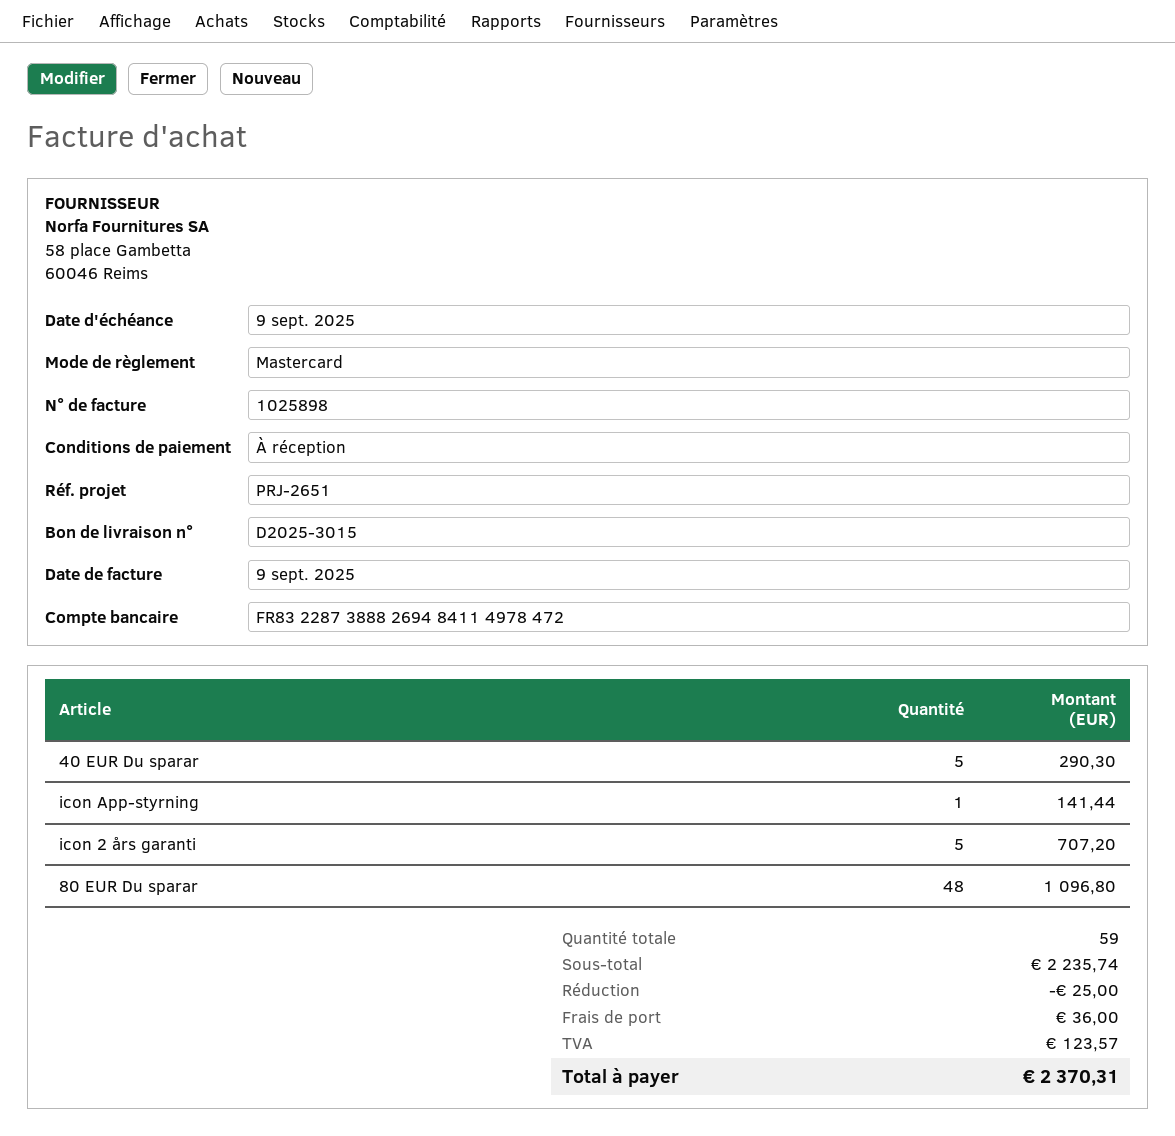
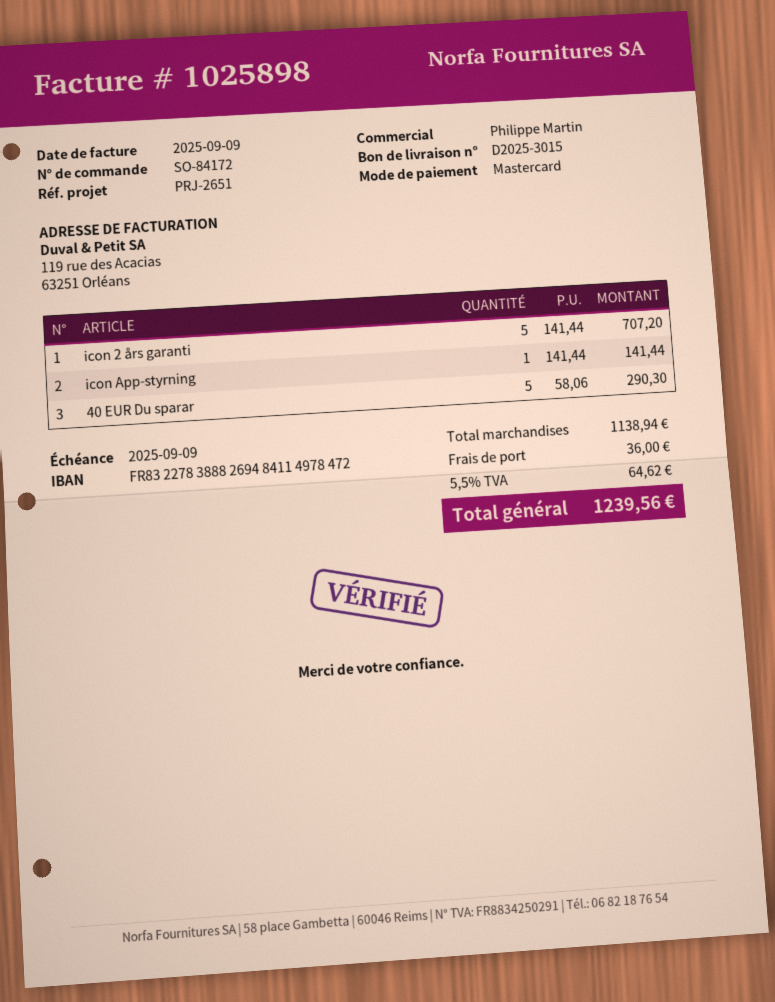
bank account: FR8322873888269484114978472 -> FR8322783888269484114978472
80 EUR Du sparar: 48 for 1096.80 -> none
subtotal: 2235.74 -> 1138.94
discount: 25.00 -> none
tax: 123.57 -> 64.62
total: 2370.31 -> 1239.56

